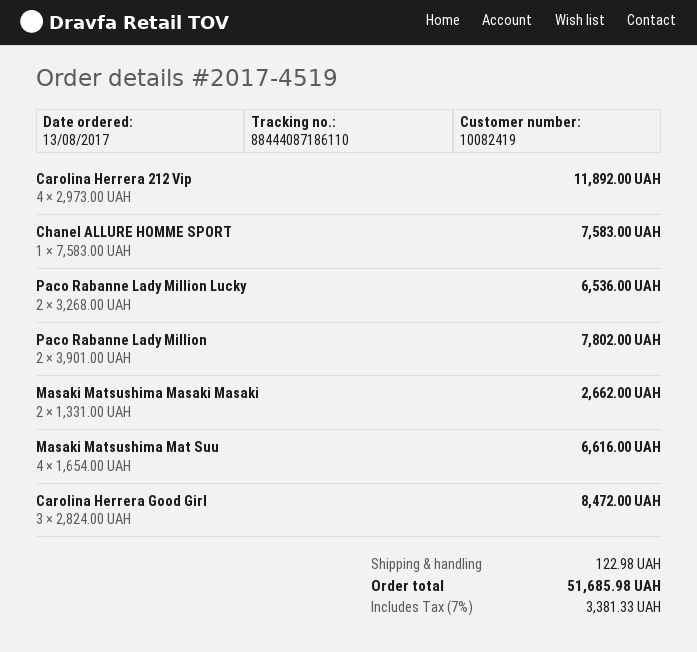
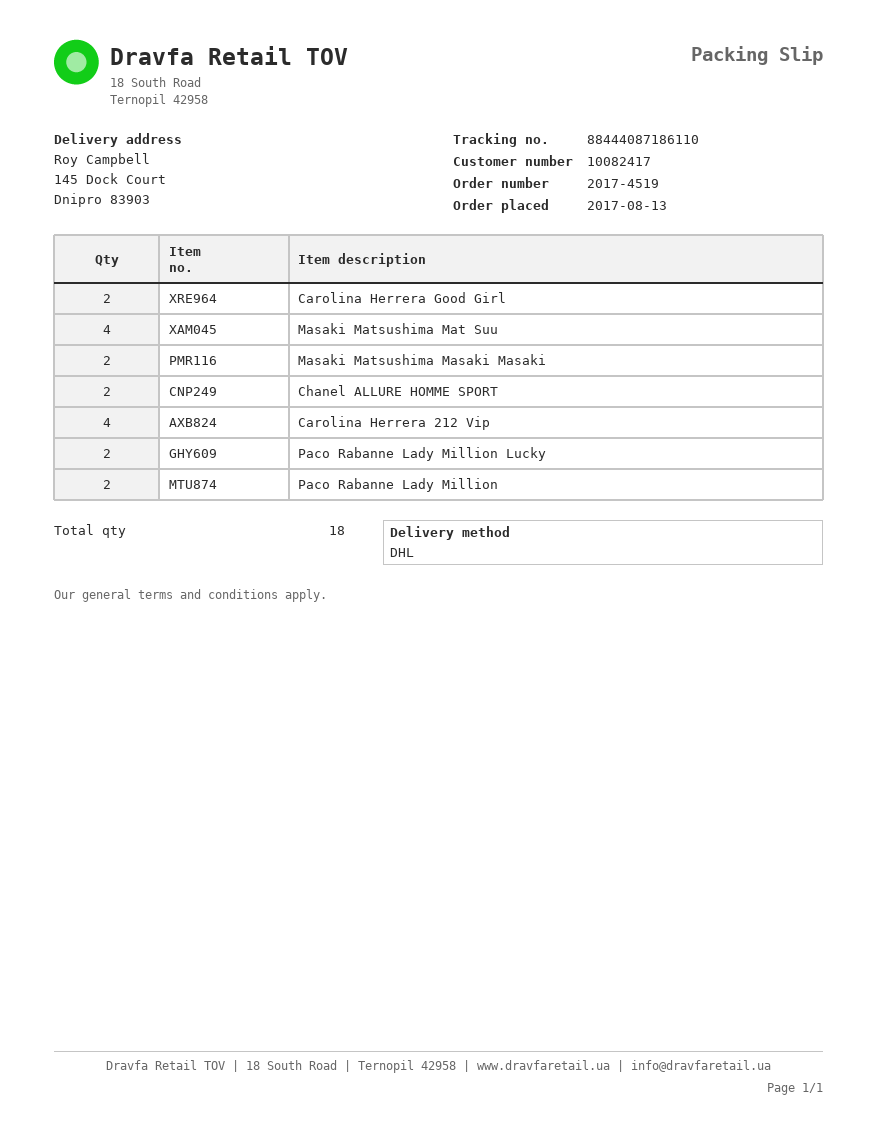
customer number: 10082419 -> 10082417
Chanel ALLURE HOMME SPORT: 1 -> 2
Carolina Herrera Good Girl: 3 -> 2

